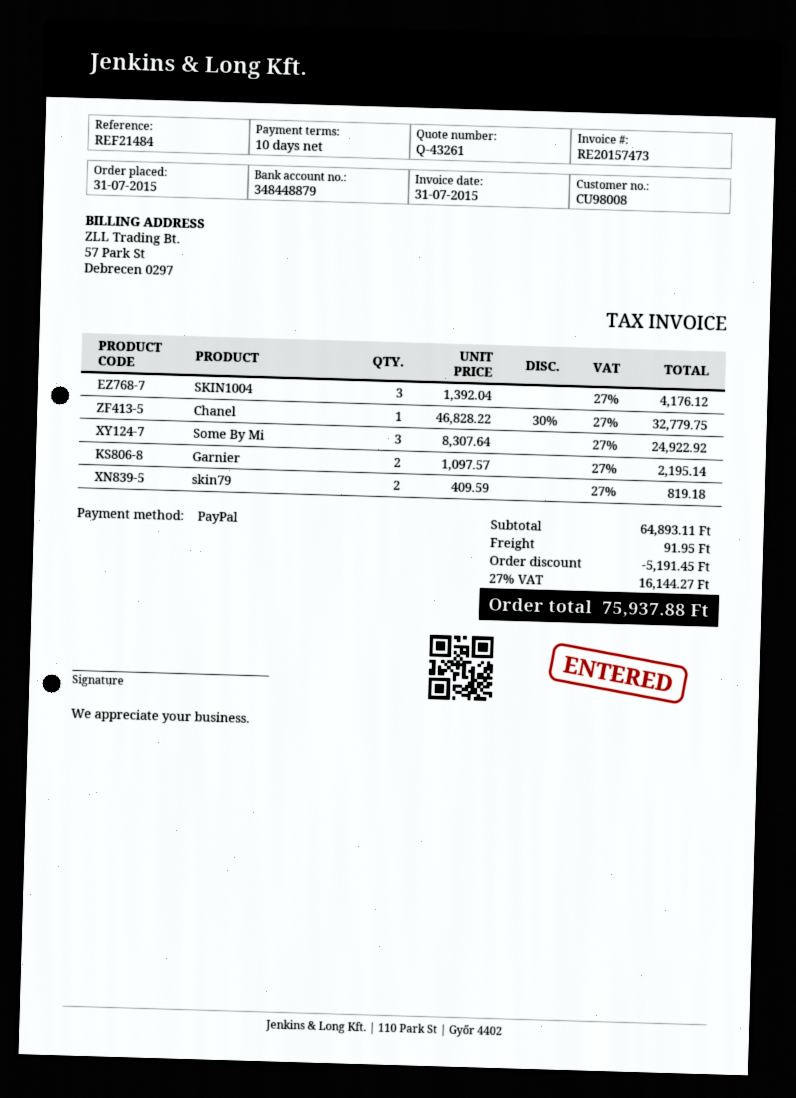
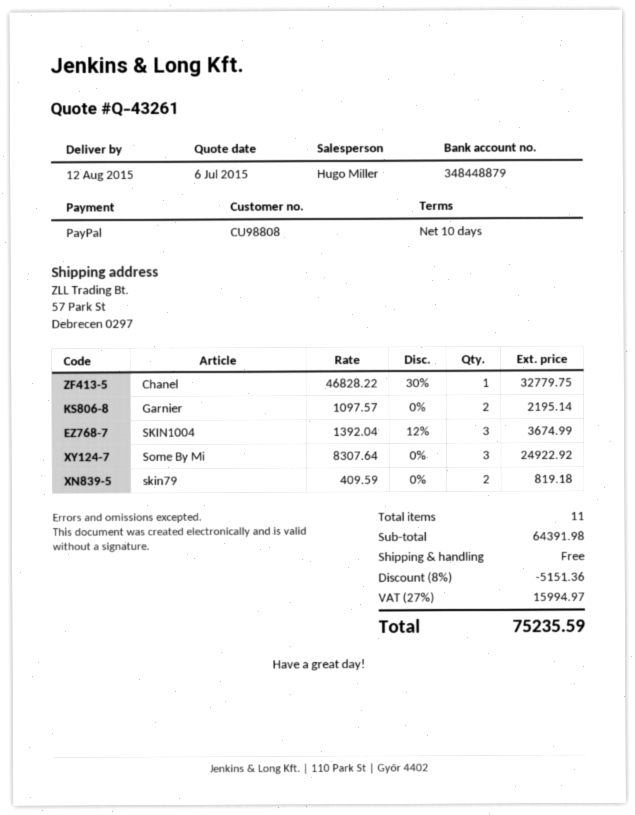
customer number: CU98008 -> CU98808
SKIN1004: 3 x 1392.04 = 4176.12 -> 3 x 1392.04 - 12% = 3674.99
subtotal: 64893.11 -> 64391.98
discount: 5191.45 -> 5151.36
shipping: 91.95 -> 0.00
tax: 27% = 16144.27 -> 27% = 15994.97
total: 75937.88 -> 75235.59

